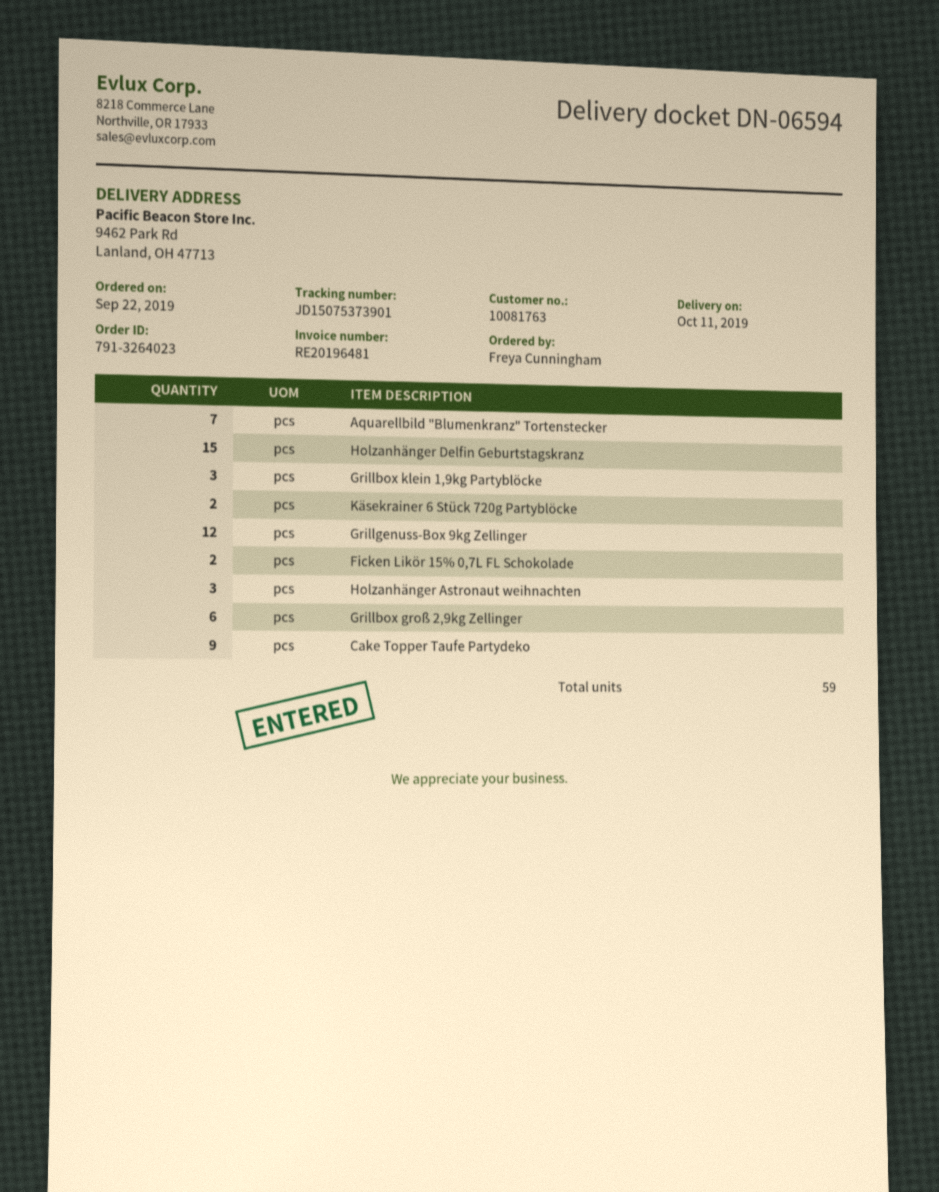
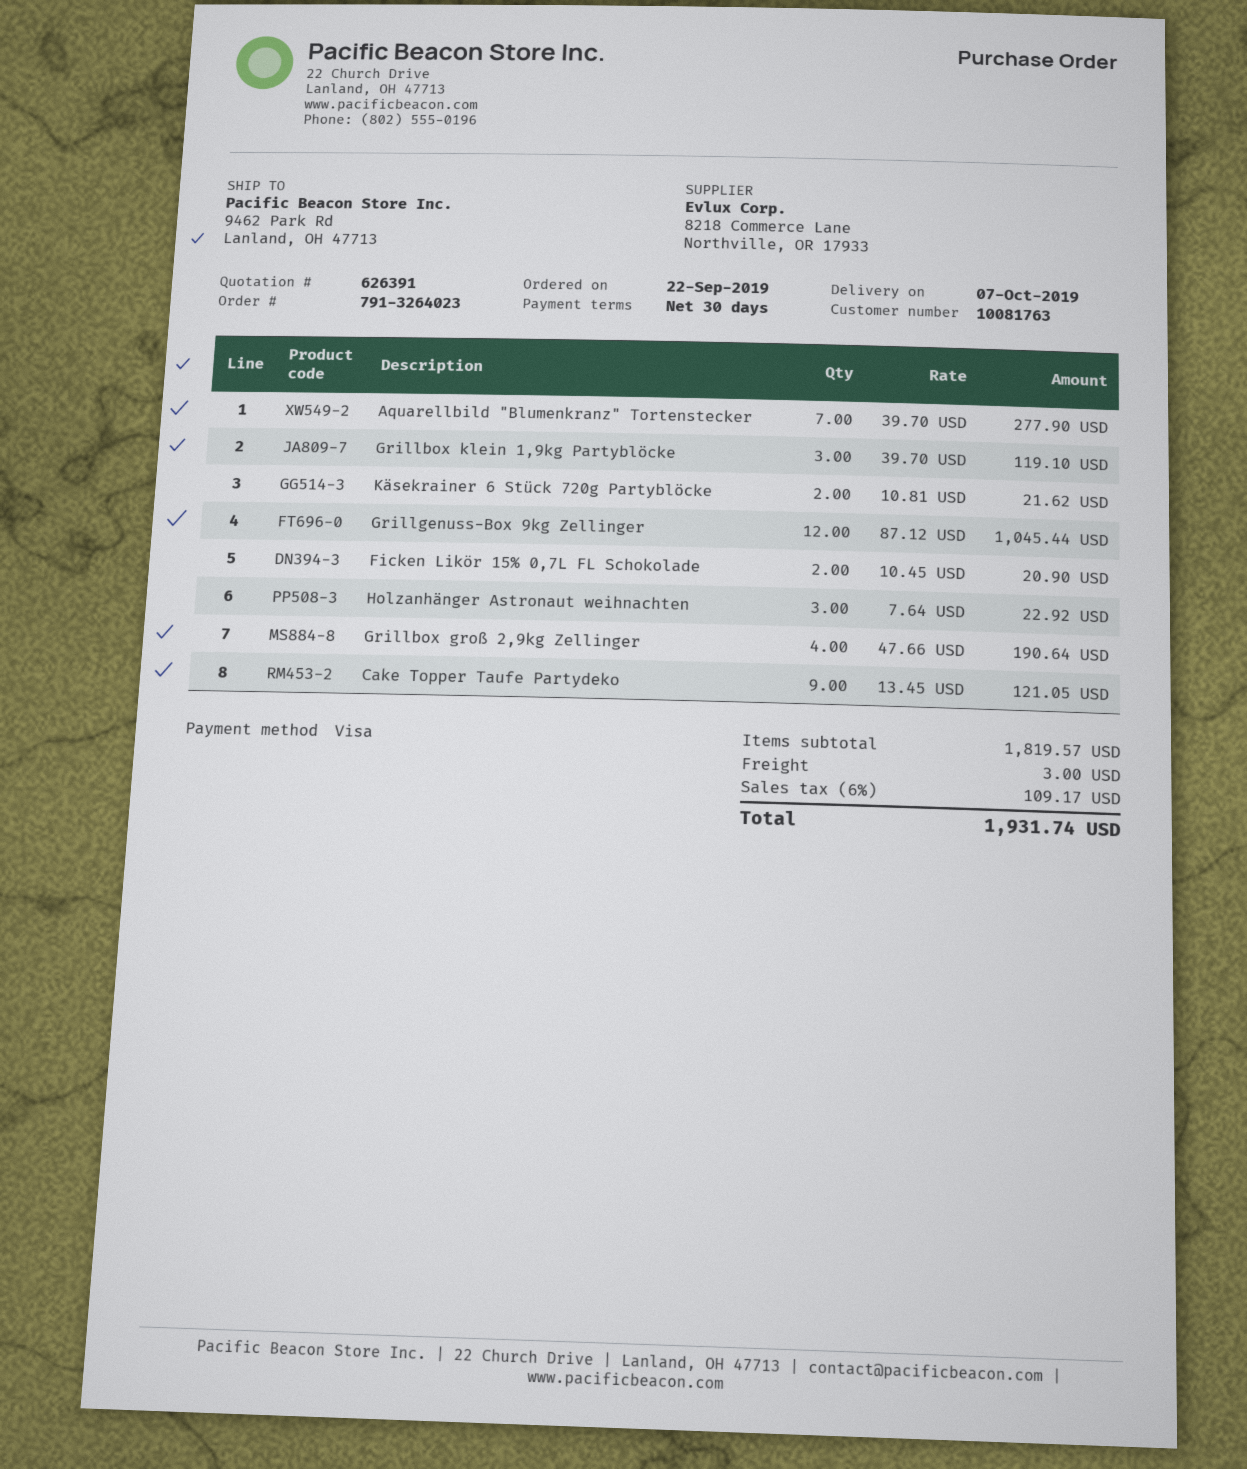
delivery date: 2019-10-11 -> 2019-10-07
Holzanhänger Delfin Geburtstagskranz: 15 -> none
Grillbox groß 2,9kg Zellinger: 6 -> 4

